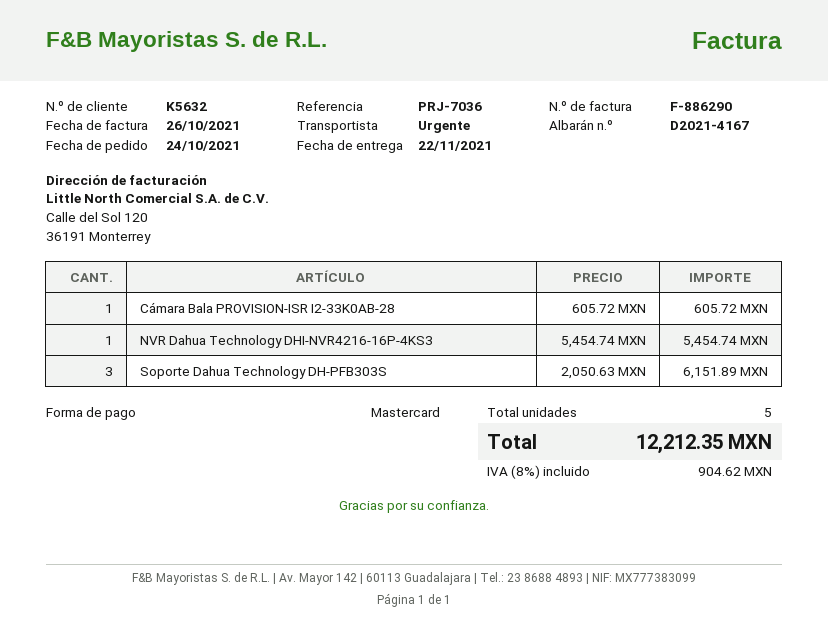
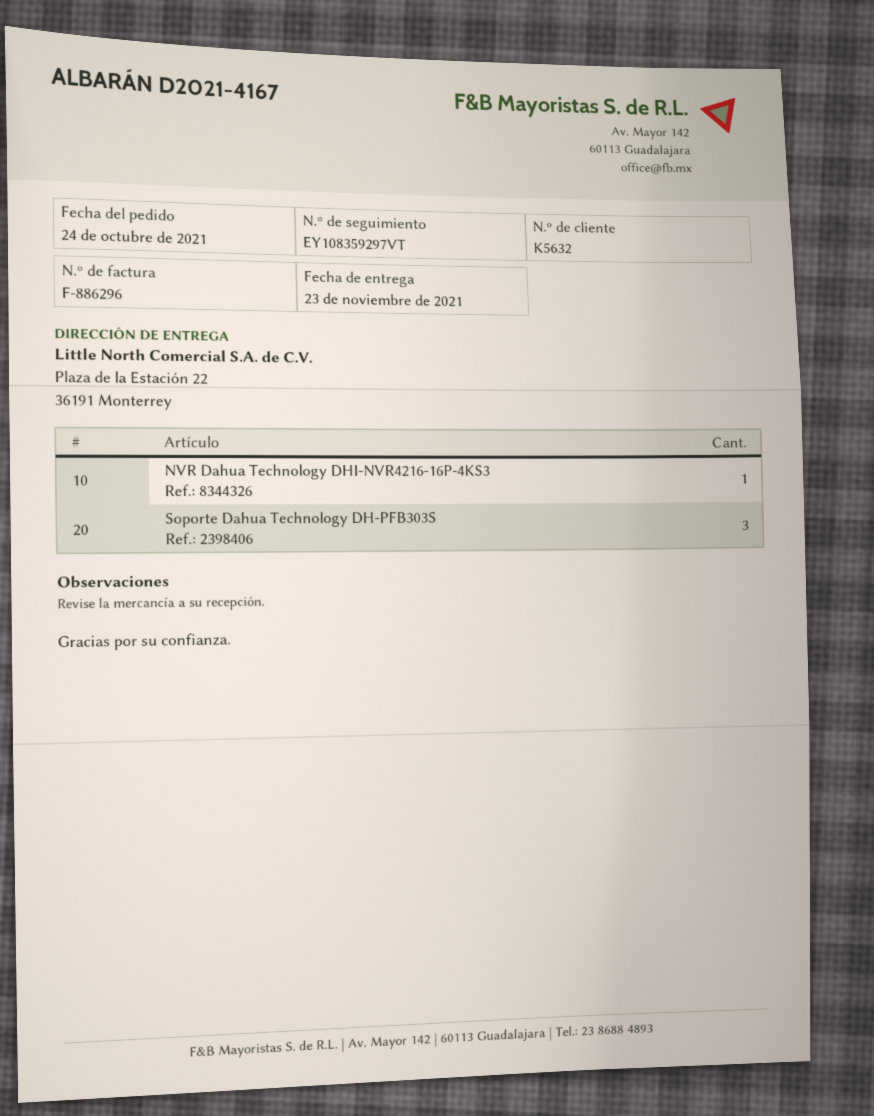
delivery date: 2021-11-22 -> 2021-11-23
invoice number: F-886290 -> F-886296
Cámara Bala PROVISION-ISR I2-33K0AB-28: 1 -> none

